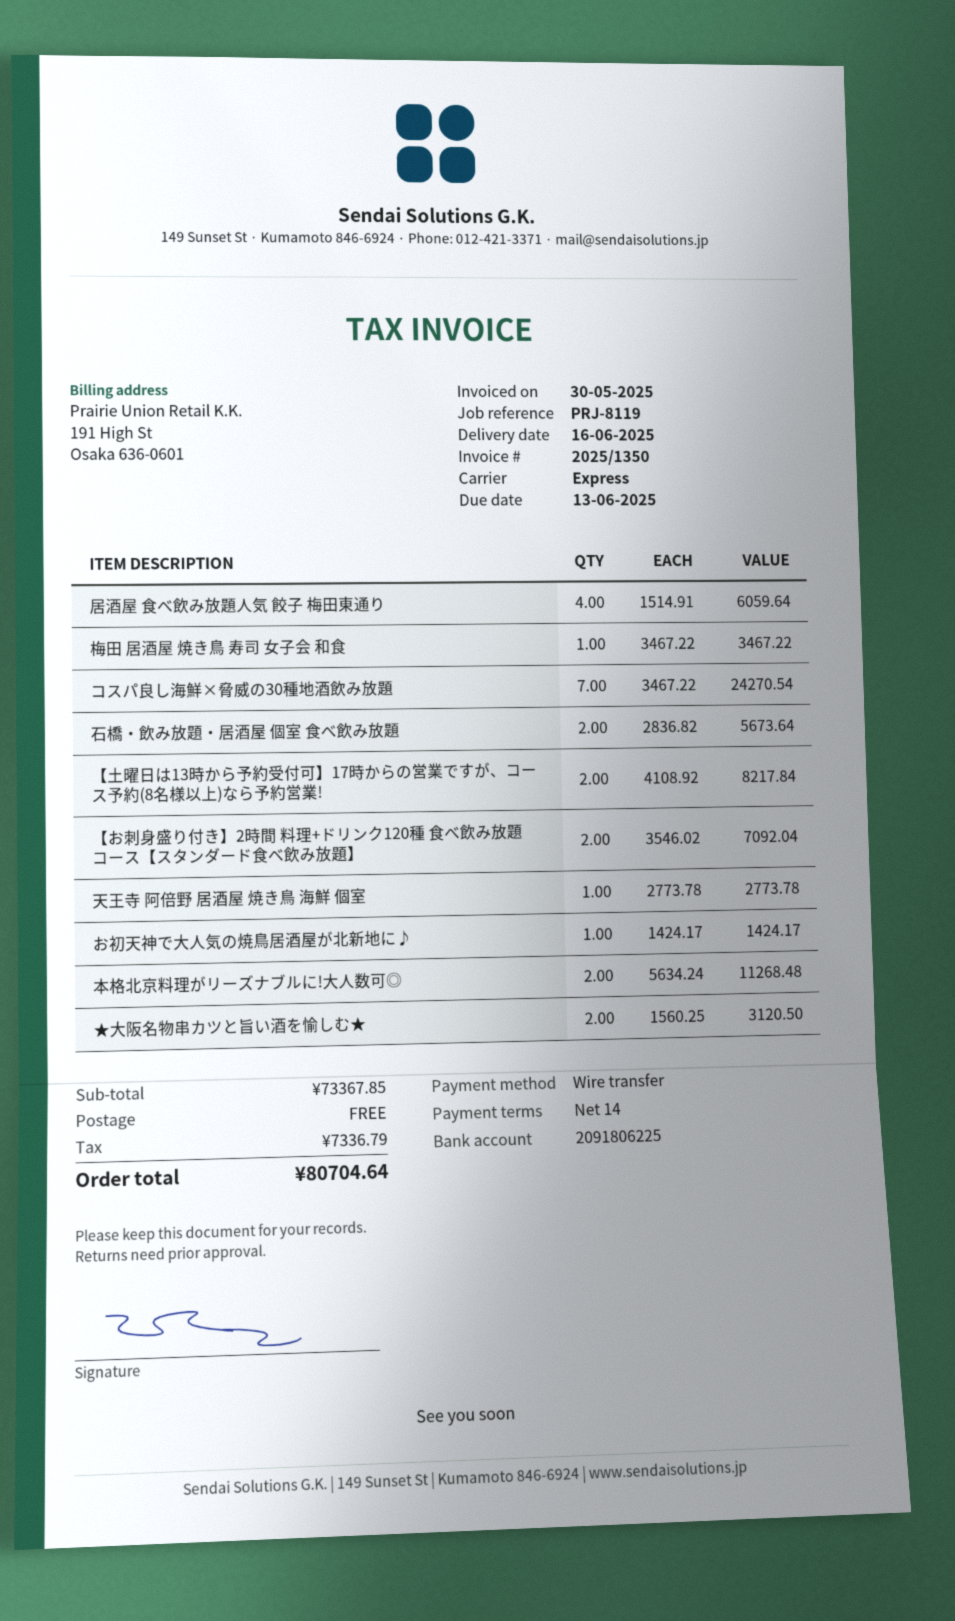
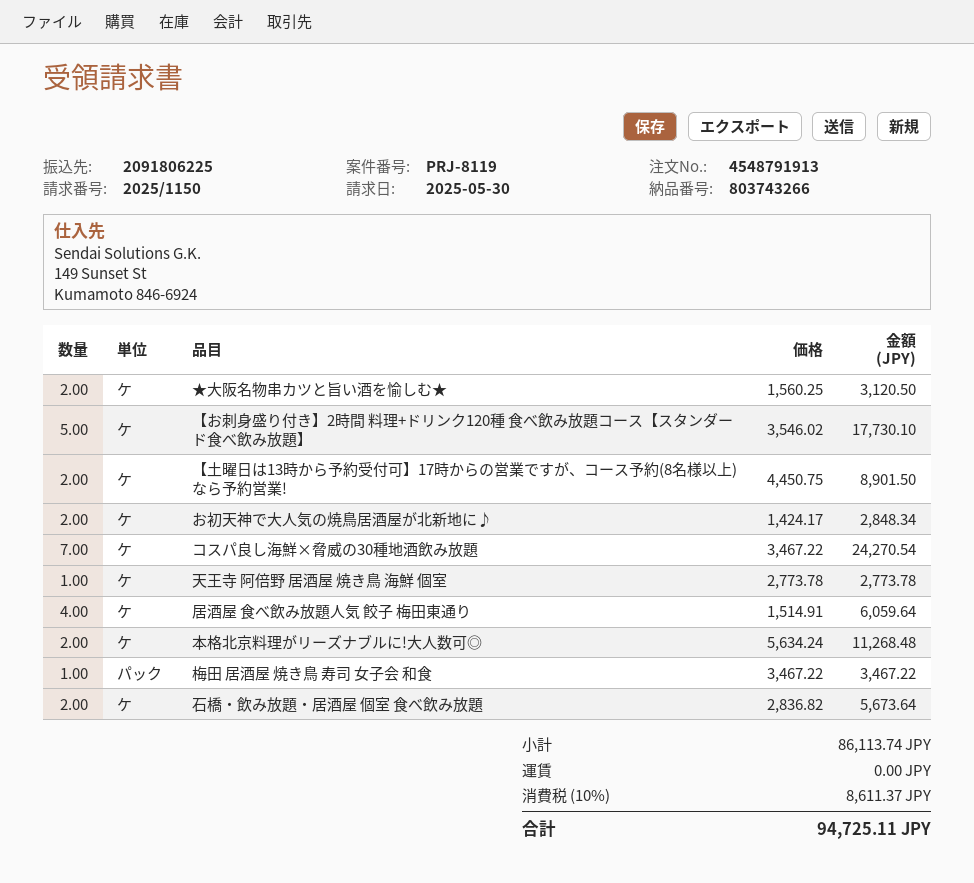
invoice number: 2025/1350 -> 2025/1150
【土曜日は13時から予約受付可】17時からの営業ですが、コース予約(8名様以上)なら予約営業!: 2 x 4108.92 = 8217.84 -> 2 x 4450.75 = 8901.50
【お刺身盛り付き】2時間 料理+ドリンク120種 食べ飲み放題コース【スタンダード食べ飲み放題】: 2 x 3546.02 = 7092.04 -> 5 x 3546.02 = 17730.10
お初天神で大人気の焼鳥居酒屋が北新地に♪: 1 x 1424.17 = 1424.17 -> 2 x 1424.17 = 2848.34
subtotal: 73367.85 -> 86113.74
tax: 7336.79 -> 8611.37
total: 80704.64 -> 94725.11

